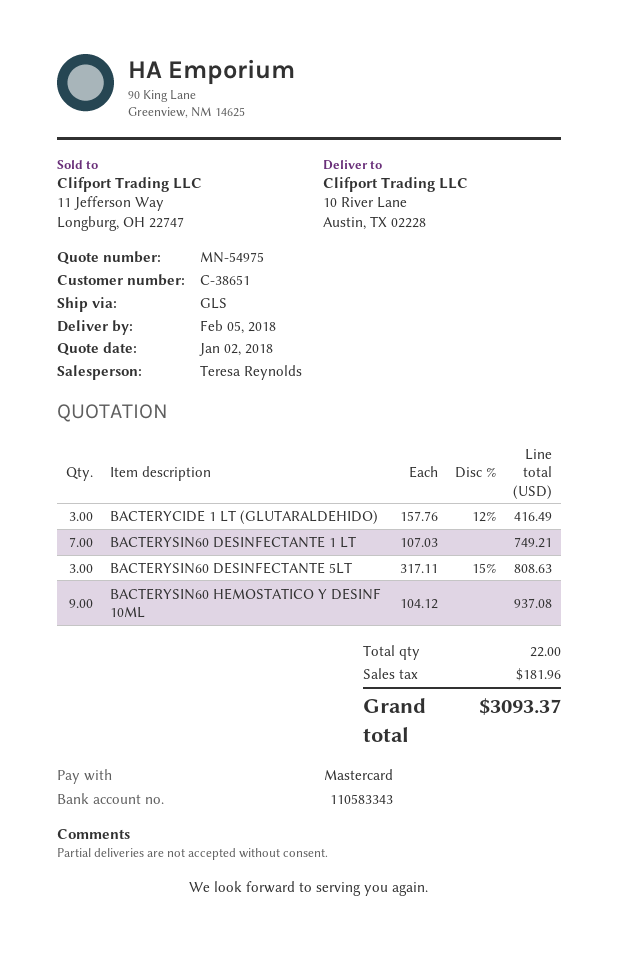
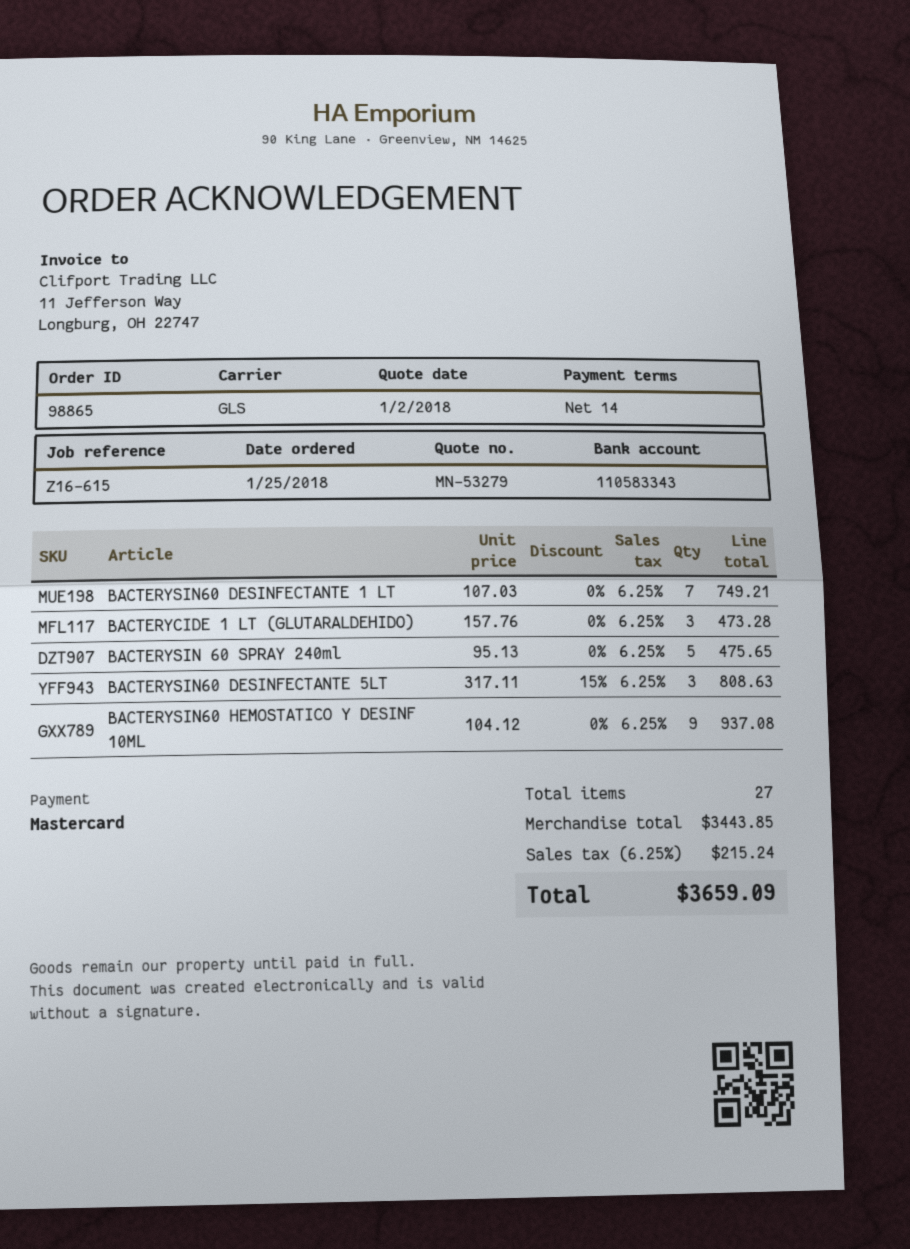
quote number: MN-54975 -> MN-53279
BACTERYCIDE 1 LT (GLUTARALDEHIDO): 3 x 157.76 - 12% = 416.49 -> 3 x 157.76 = 473.28
BACTERYSIN 60 SPRAY 240ml: none -> 5 x 95.13 = 475.65
total quantity: 22 -> 27
tax: 181.96 -> 215.24
total: 3093.37 -> 3659.09

